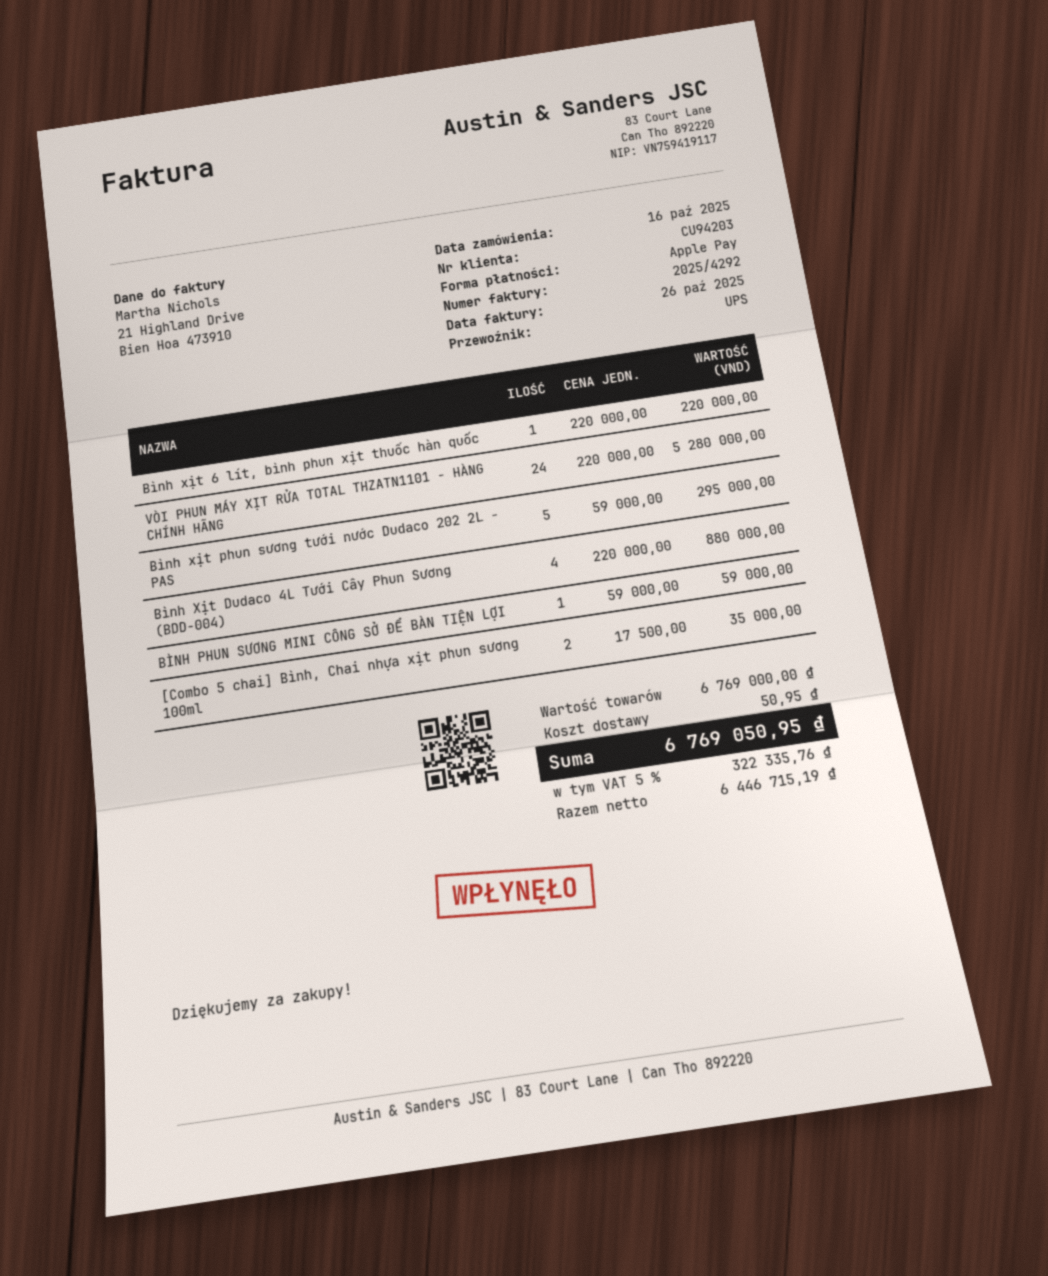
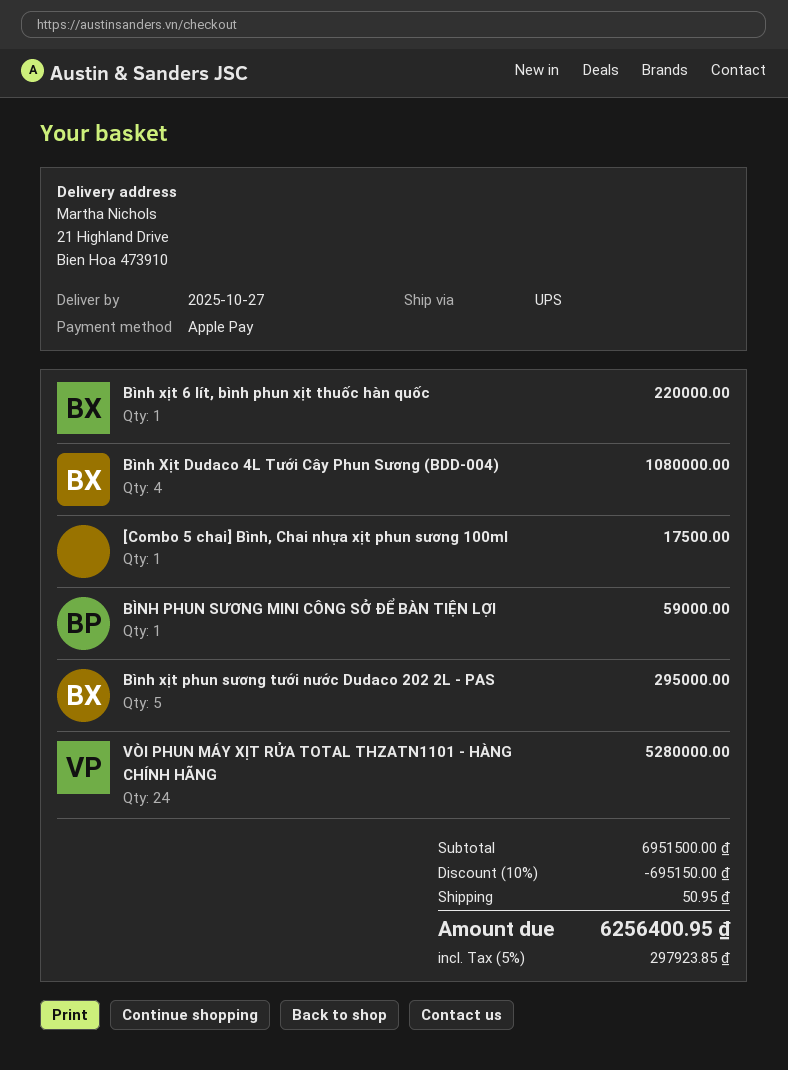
Bình Xịt Dudaco 4L Tưới Cây Phun Sương (BDD-004): 4 for 880000.00 -> 4 for 1080000.00
[Combo 5 chai] Bình, Chai nhựa xịt phun sương 100ml: 2 for 35000.00 -> 1 for 17500.00
subtotal: 6769000.00 -> 6951500.00
discount: none -> 10% = 695150.00
tax: 5% = 322335.76 -> 5% = 297923.85
total: 6769050.95 -> 6256400.95

